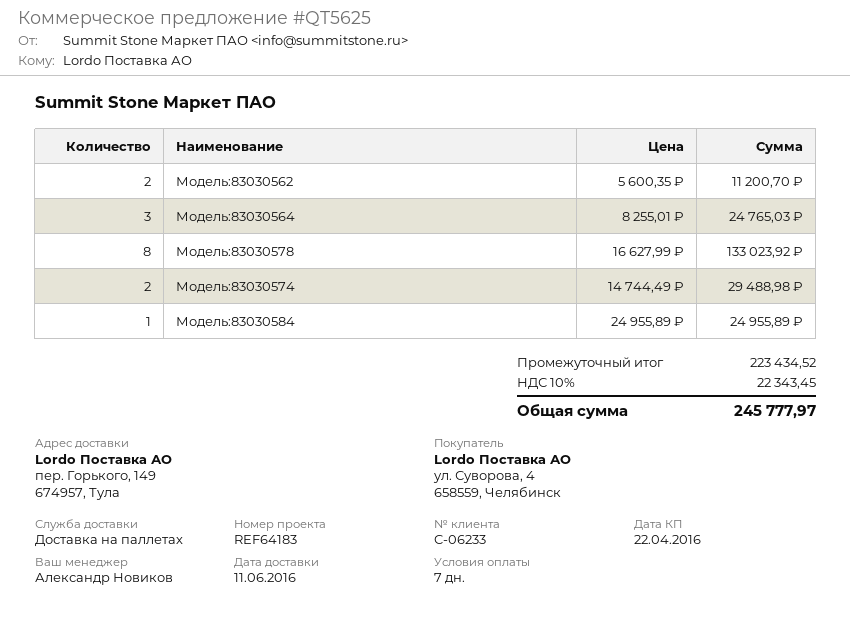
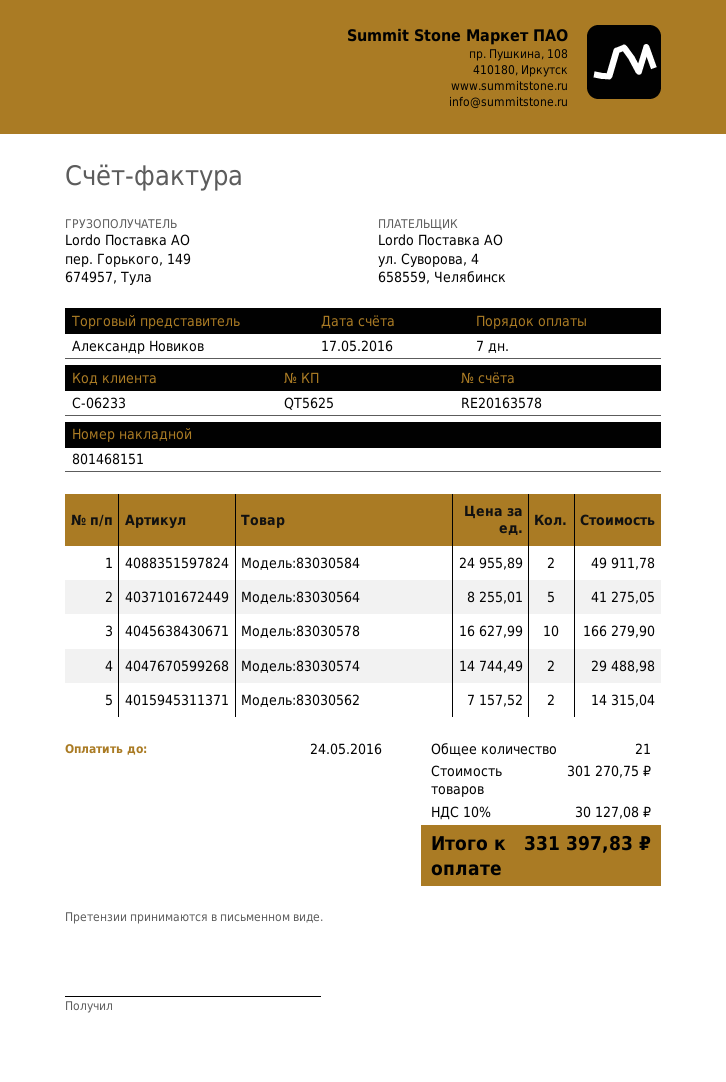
Модель:83030562: 2 x 5600.35 = 11200.70 -> 2 x 7157.52 = 14315.04
Модель:83030564: 3 x 8255.01 = 24765.03 -> 5 x 8255.01 = 41275.05
Модель:83030578: 8 x 16627.99 = 133023.92 -> 10 x 16627.99 = 166279.90
Модель:83030584: 1 x 24955.89 = 24955.89 -> 2 x 24955.89 = 49911.78
subtotal: 223434.52 -> 301270.75
tax: 10% = 22343.45 -> 10% = 30127.08
total: 245777.97 -> 331397.83

